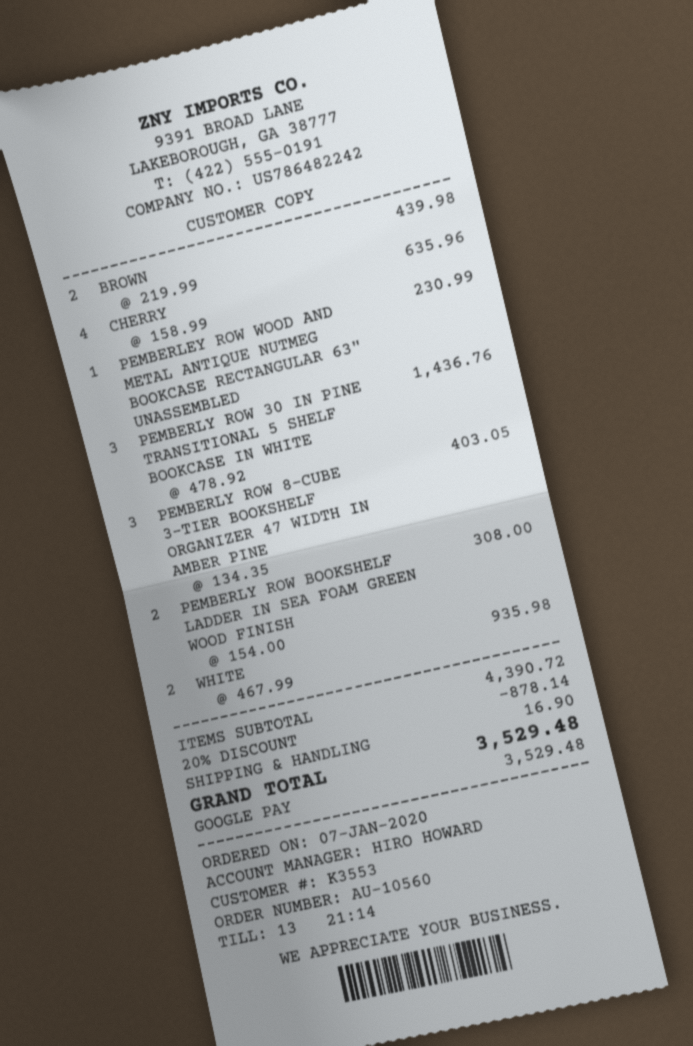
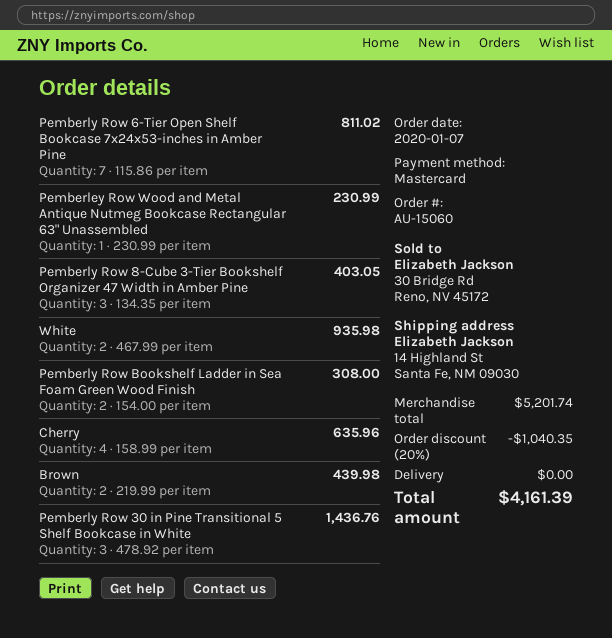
order number: AU-10560 -> AU-15060
payment method: Google Pay -> Mastercard
Pemberly Row 6-Tier Open Shelf Bookcase 7x24x53-inches in Amber Pine: none -> 7 x 115.86 = 811.02
subtotal: 4390.72 -> 5201.74
discount: 20% = 878.14 -> 20% = 1040.35
shipping: 16.90 -> 0.00
total: 3529.48 -> 4161.39

